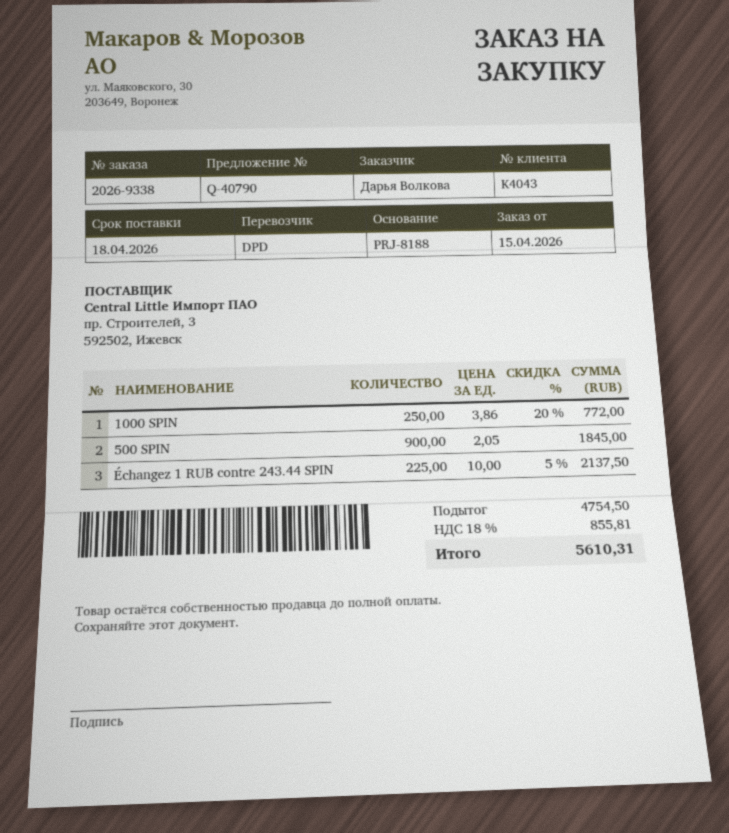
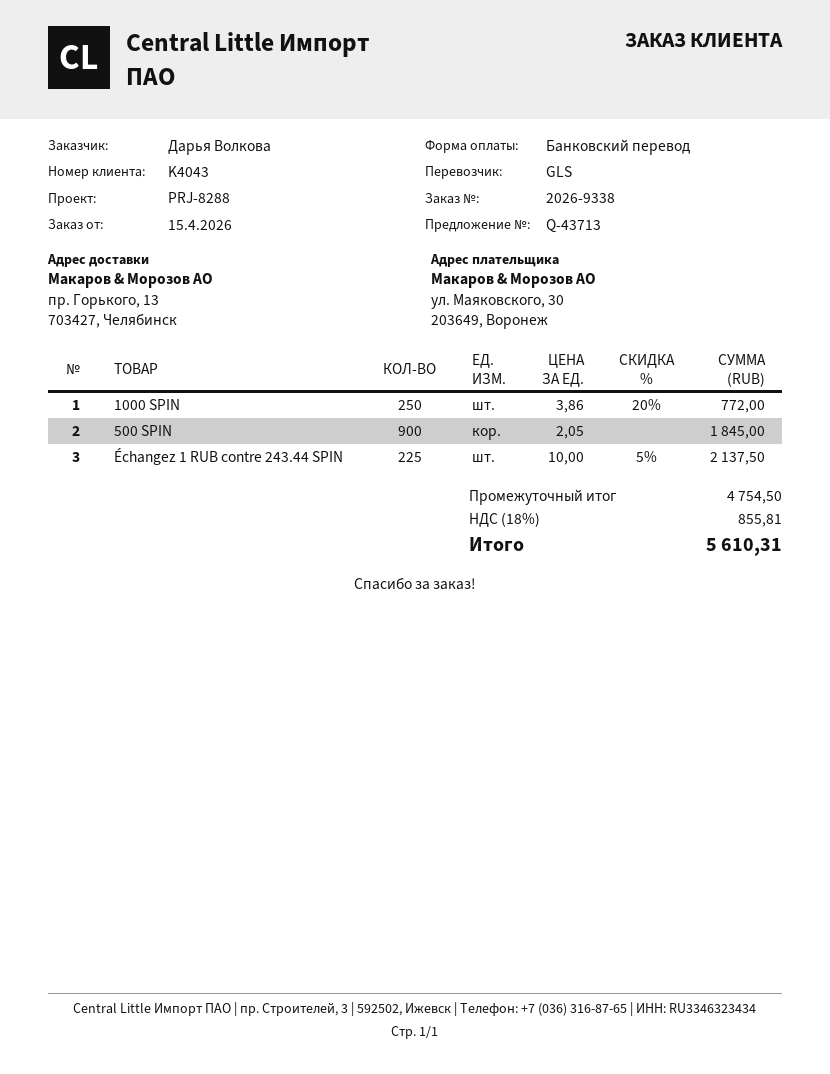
quote number: Q-40790 -> Q-43713
reference: PRJ-8188 -> PRJ-8288
shipping method: DPD -> GLS

